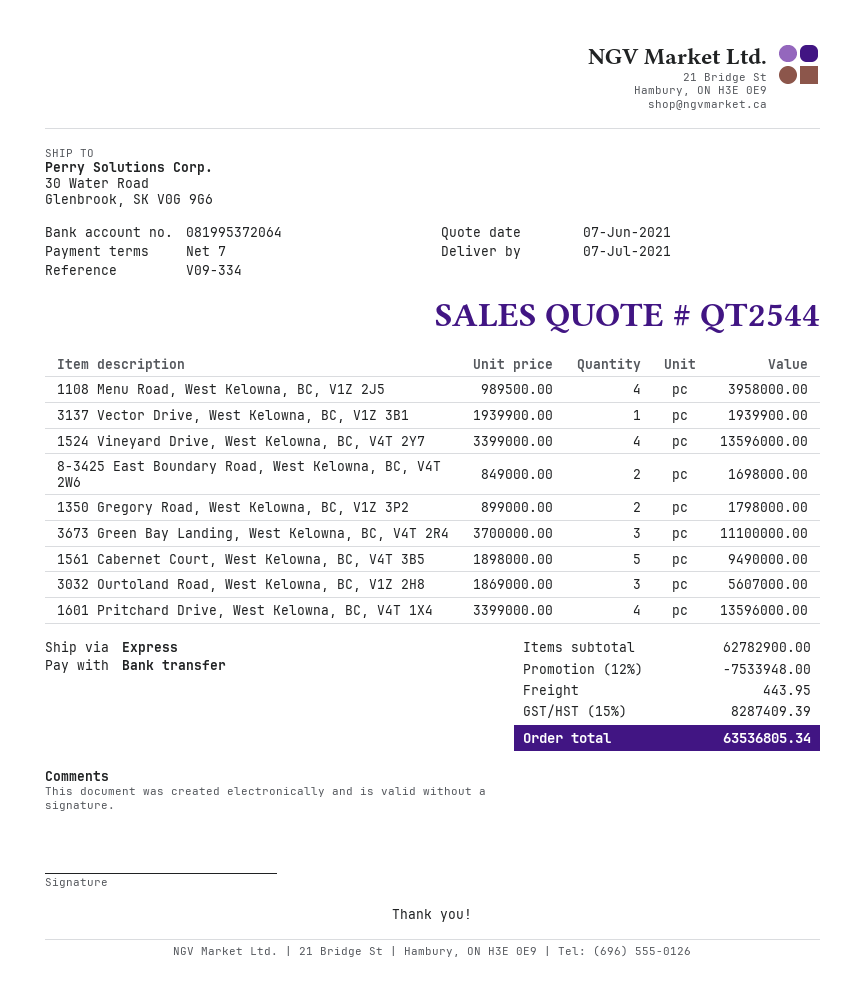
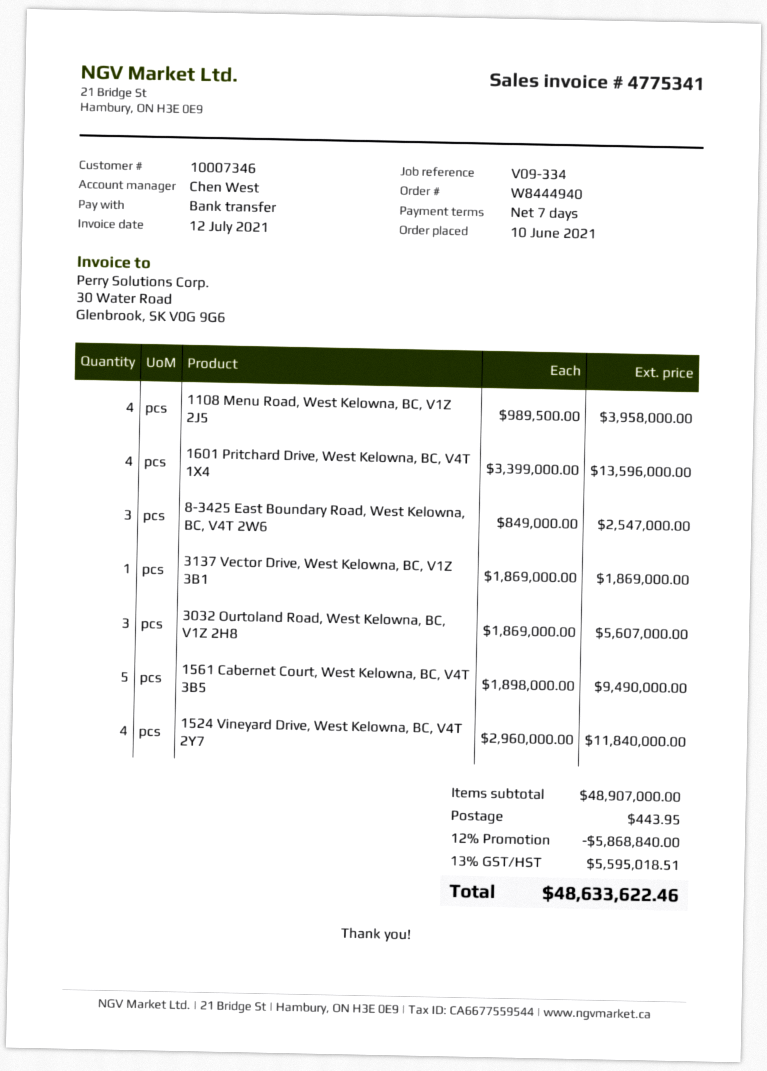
3137 Vector Drive, West Kelowna, BC, V1Z 3B1: 1 x 1939900.00 = 1939900.00 -> 1 x 1869000.00 = 1869000.00
1524 Vineyard Drive, West Kelowna, BC, V4T 2Y7: 4 x 3399000.00 = 13596000.00 -> 4 x 2960000.00 = 11840000.00
8-3425 East Boundary Road, West Kelowna, BC, V4T 2W6: 2 x 849000.00 = 1698000.00 -> 3 x 849000.00 = 2547000.00
1350 Gregory Road, West Kelowna, BC, V1Z 3P2: 2 x 899000.00 = 1798000.00 -> none
3673 Green Bay Landing, West Kelowna, BC, V4T 2R4: 3 x 3700000.00 = 11100000.00 -> none
subtotal: 62782900.00 -> 48907000.00
discount: 12% = 7533948.00 -> 12% = 5868840.00
tax: 15% = 8287409.39 -> 13% = 5595018.51
total: 63536805.34 -> 48633622.46

